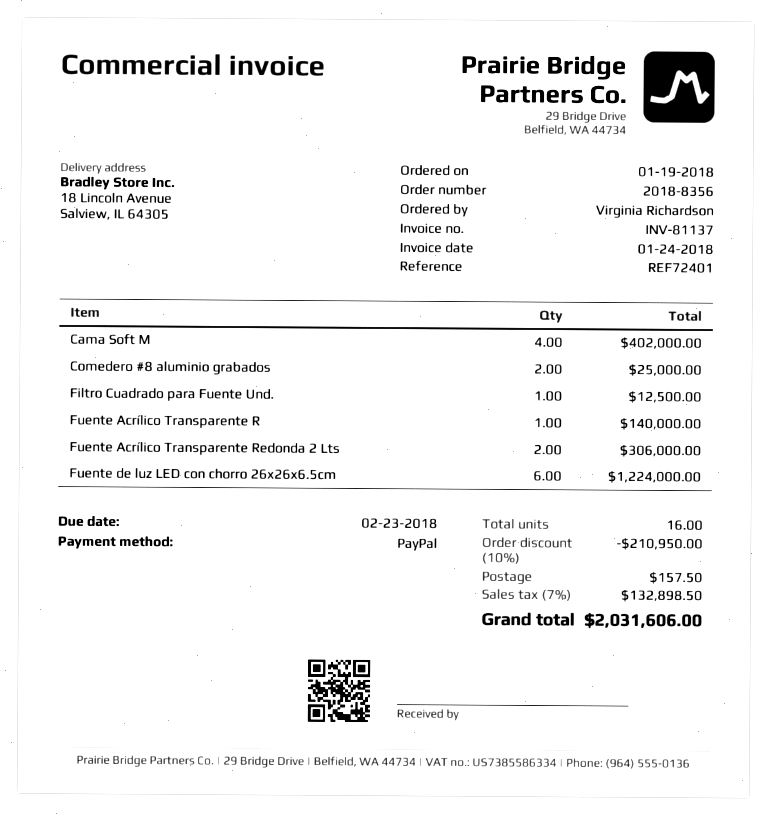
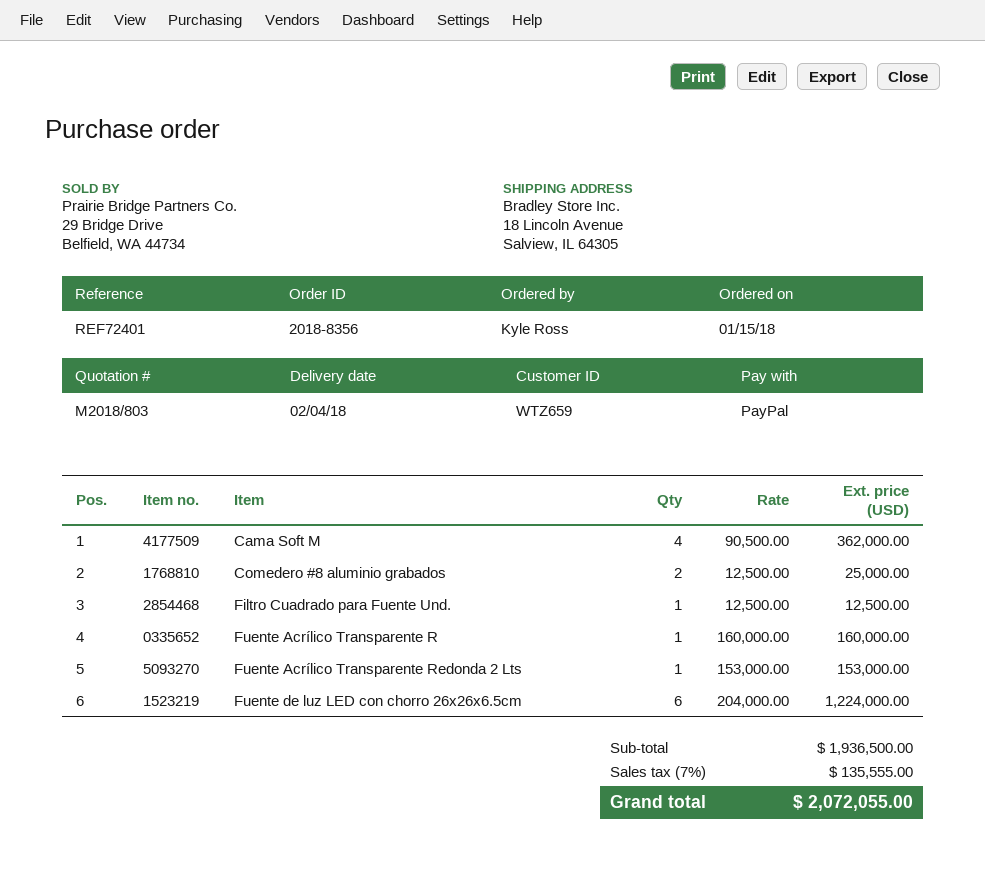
order date: 2018-01-19 -> 2018-01-15
ordered by: Virginia Richardson -> Kyle Ross
Cama Soft M: 4 for 402000.00 -> 4 for 362000.00
Fuente Acrílico Transparente R: 1 for 140000.00 -> 1 for 160000.00
Fuente Acrílico Transparente Redonda 2 Lts: 2 for 306000.00 -> 1 for 153000.00
discount: 10% = 210950.00 -> none
shipping: 157.50 -> none
tax: 7% = 132898.50 -> 7% = 135555.00
total: 2031606.00 -> 2072055.00

